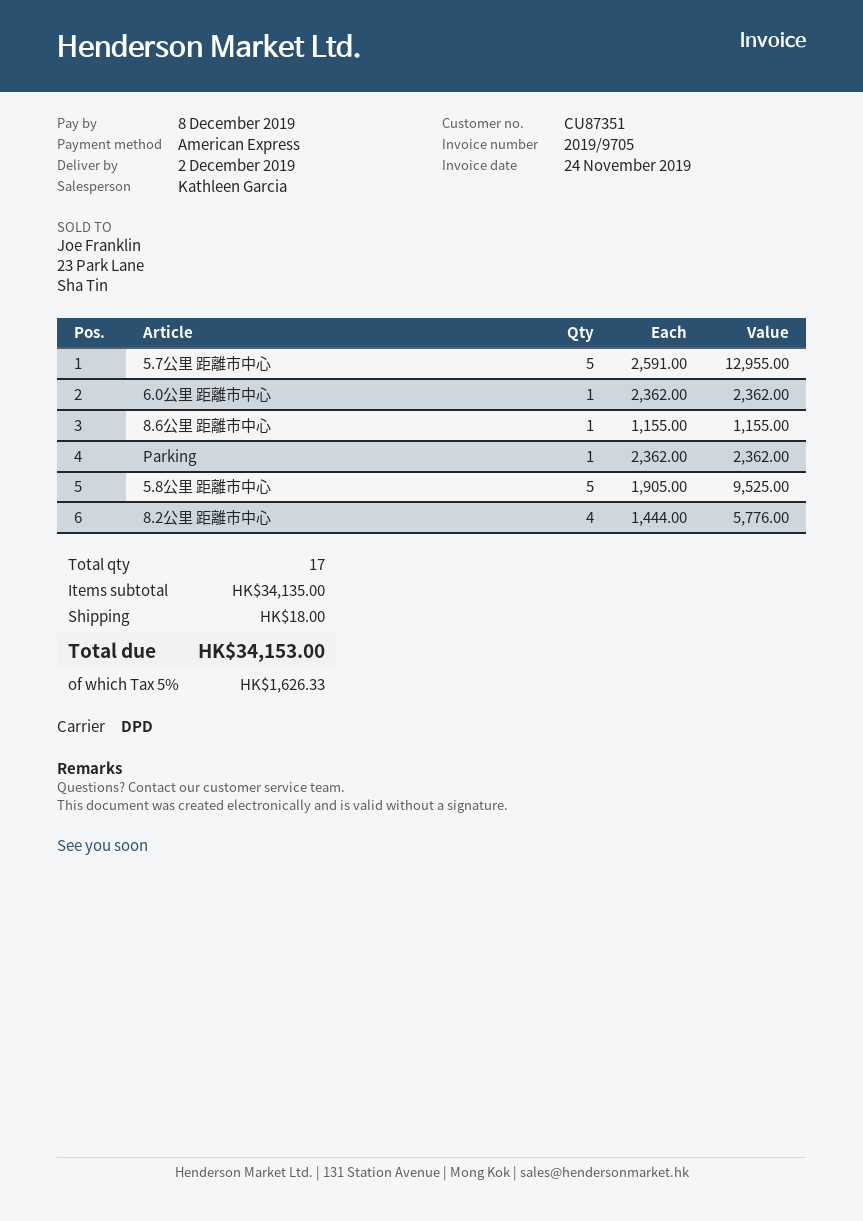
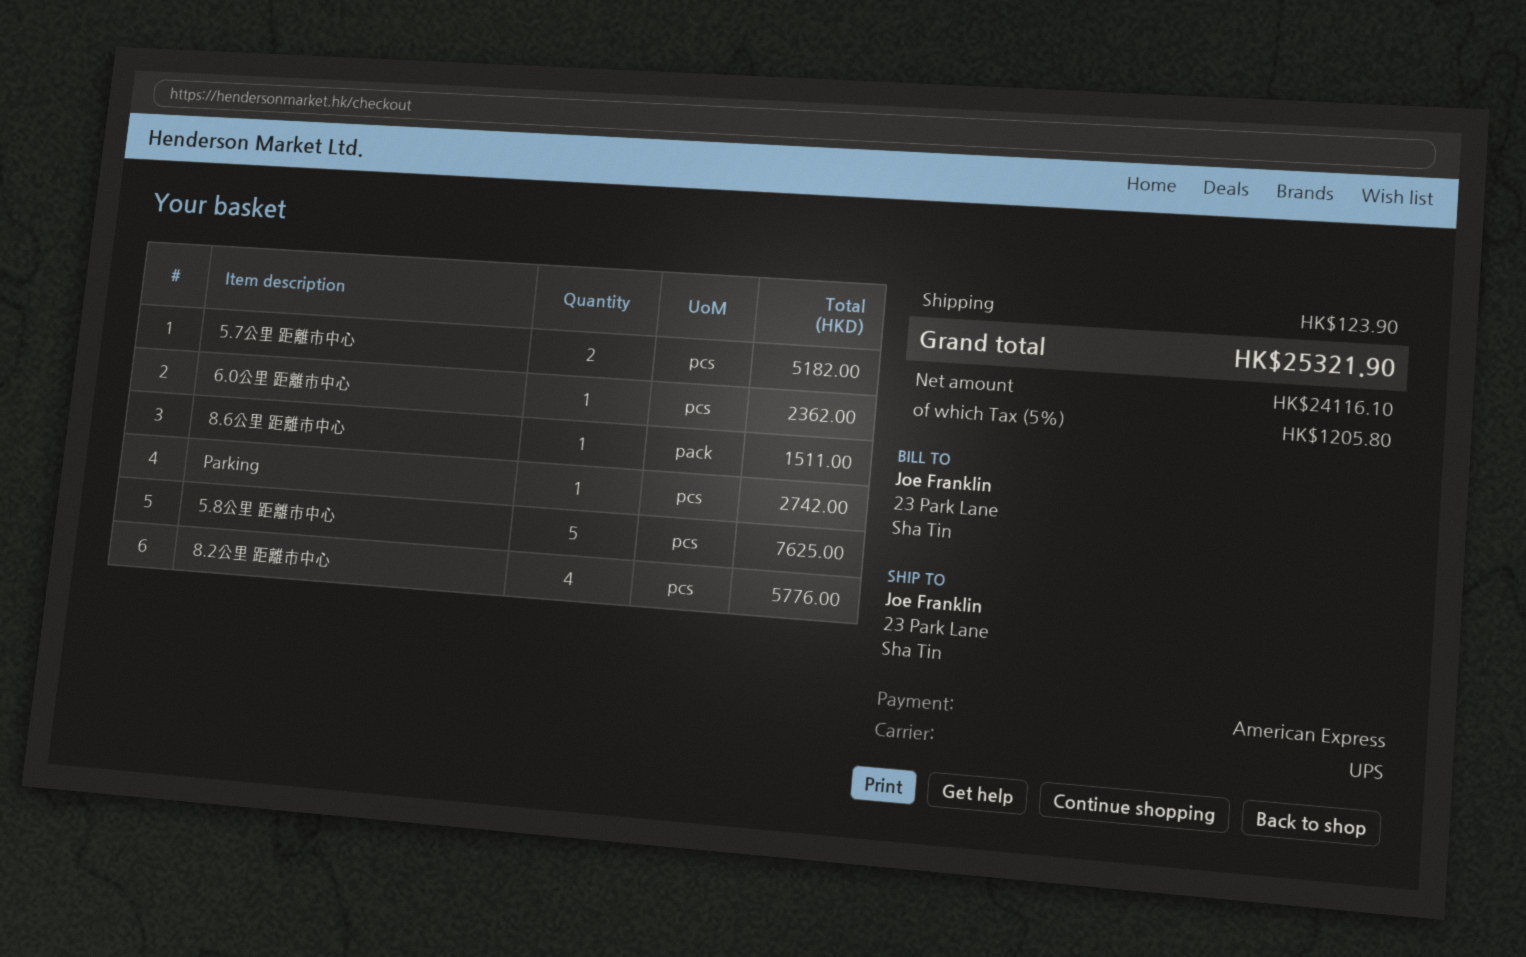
shipping method: DPD -> UPS
5.7公里 距離市中心: 5 for 12955.00 -> 2 for 5182.00
8.6公里 距離市中心: 1 for 1155.00 -> 1 for 1511.00
Parking: 1 for 2362.00 -> 1 for 2742.00
5.8公里 距離市中心: 5 for 9525.00 -> 5 for 7625.00
shipping: 18.00 -> 123.90
tax: 5% = 1626.33 -> 5% = 1205.80
total: 34153.00 -> 25321.90

